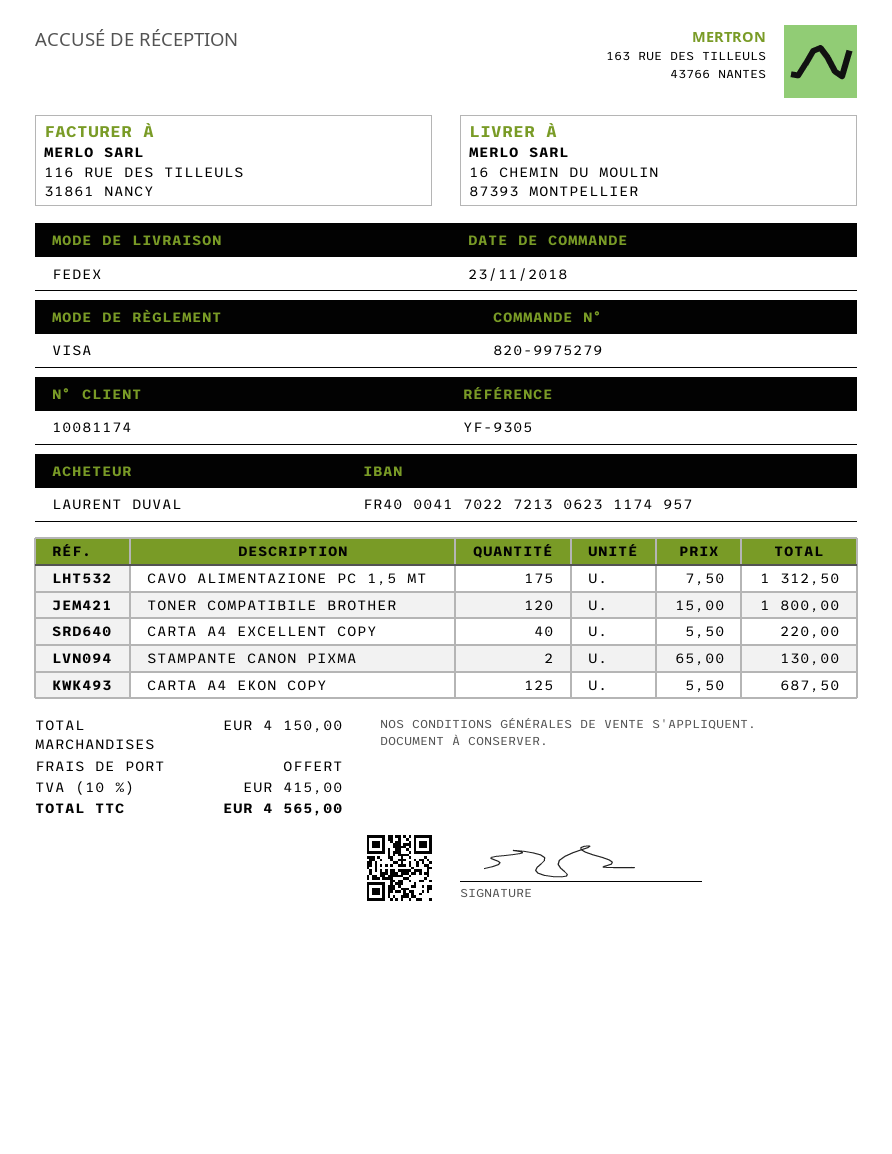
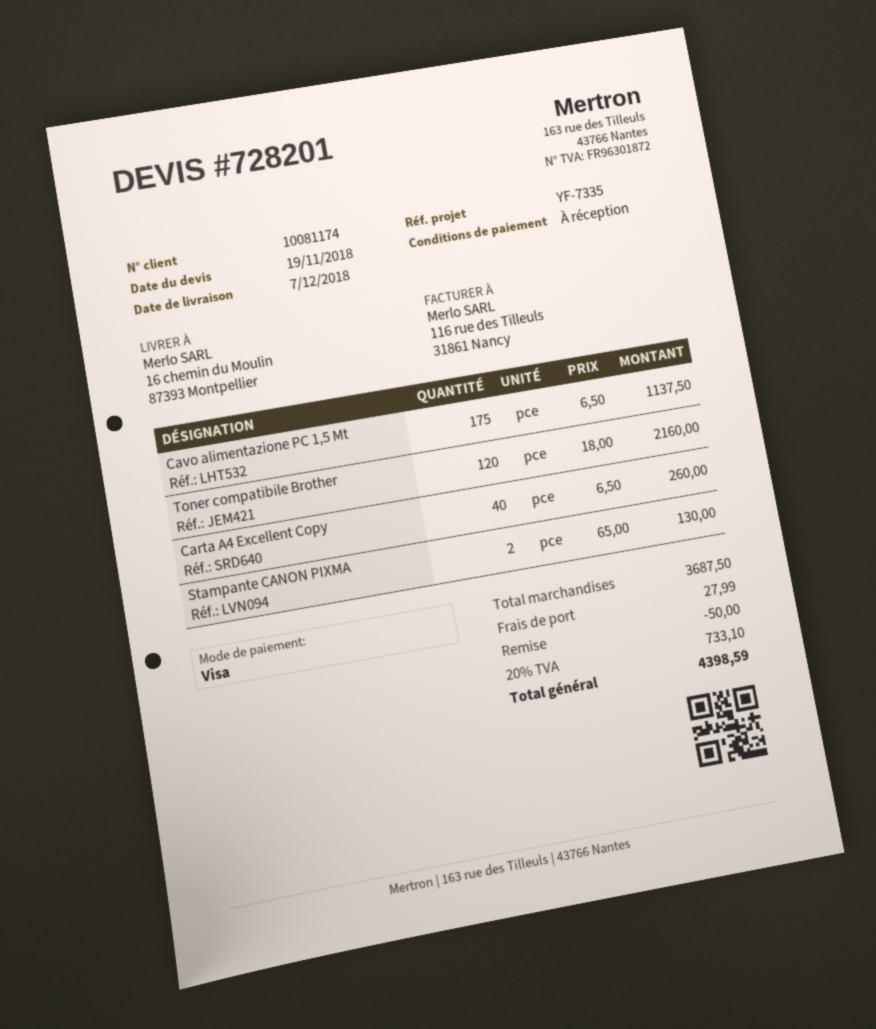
reference: YF-9305 -> YF-7335
CAVO ALIMENTAZIONE PC 1,5 MT: 175 x 7.50 = 1312.50 -> 175 x 6.50 = 1137.50
TONER COMPATIBILE BROTHER: 120 x 15.00 = 1800.00 -> 120 x 18.00 = 2160.00
CARTA A4 EXCELLENT COPY: 40 x 5.50 = 220.00 -> 40 x 6.50 = 260.00
CARTA A4 EKON COPY: 125 x 5.50 = 687.50 -> none
subtotal: 4150.00 -> 3687.50
discount: none -> 50.00
shipping: 0.00 -> 27.99
tax: 10% = 415.00 -> 20% = 733.10
total: 4565.00 -> 4398.59

